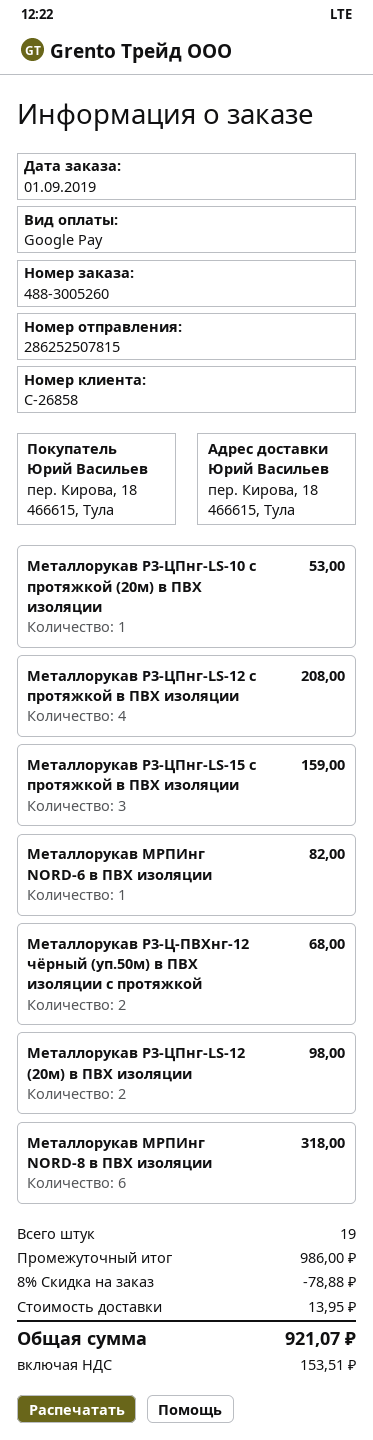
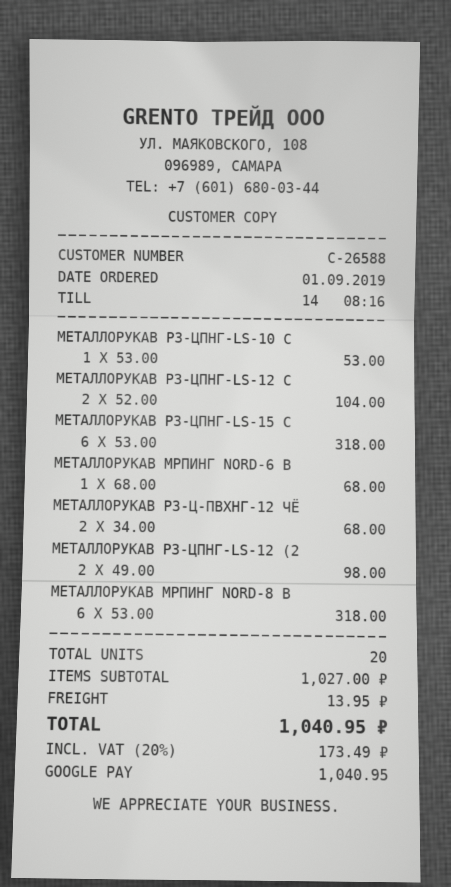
customer number: C-26858 -> C-26588
Металлорукав Р3-ЦПнг-LS-12 с протяжкой в ПВХ изоляции: 4 for 208.00 -> 2 for 104.00
Металлорукав Р3-ЦПнг-LS-15 с протяжкой в ПВХ изоляции: 3 for 159.00 -> 6 for 318.00
Металлорукав МРПИнг NORD-6 в ПВХ изоляции: 1 for 82.00 -> 1 for 68.00
total quantity: 19 -> 20
subtotal: 986.00 -> 1027.00
discount: 8% = 78.88 -> none
tax: 153.51 -> 173.49
total: 921.07 -> 1040.95

